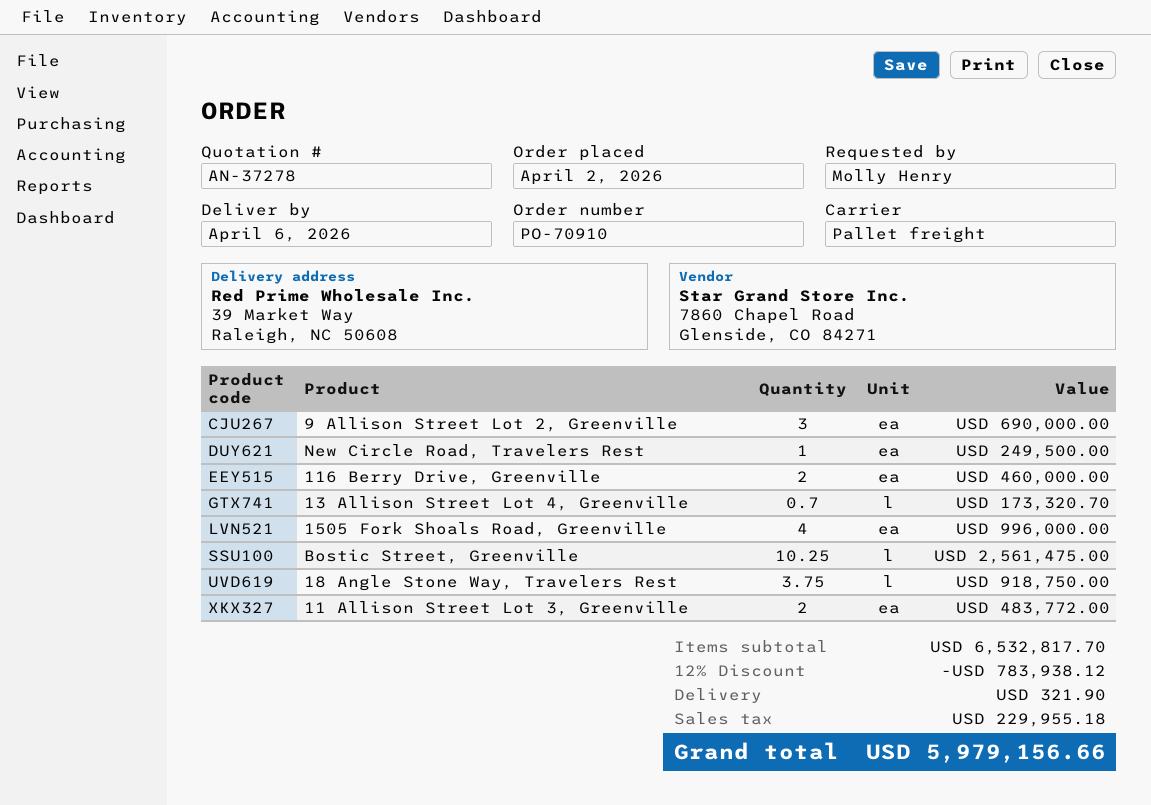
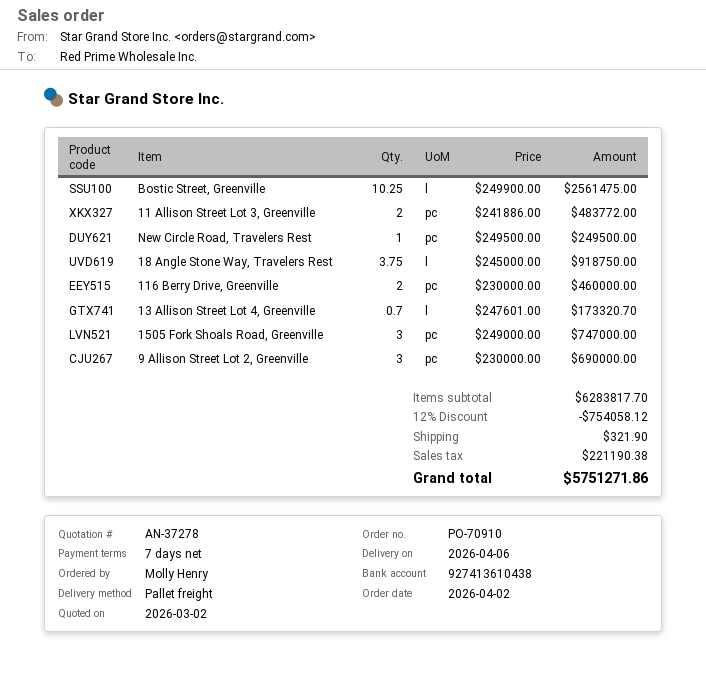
1505 Fork Shoals Road, Greenville: 4 for 996000.00 -> 3 for 747000.00
subtotal: 6532817.70 -> 6283817.70
discount: 12% = 783938.12 -> 12% = 754058.12
tax: 229955.18 -> 221190.38
total: 5979156.66 -> 5751271.86

